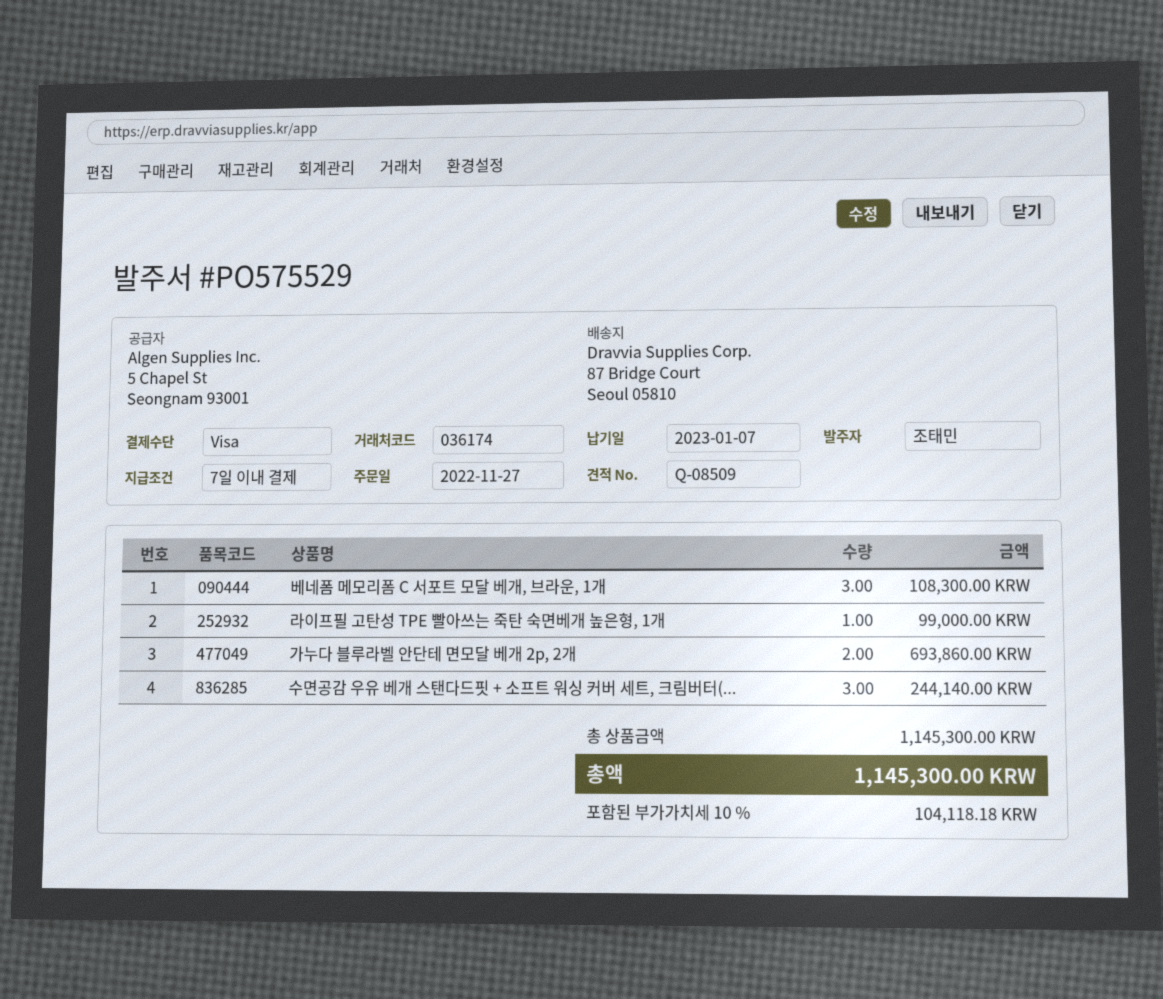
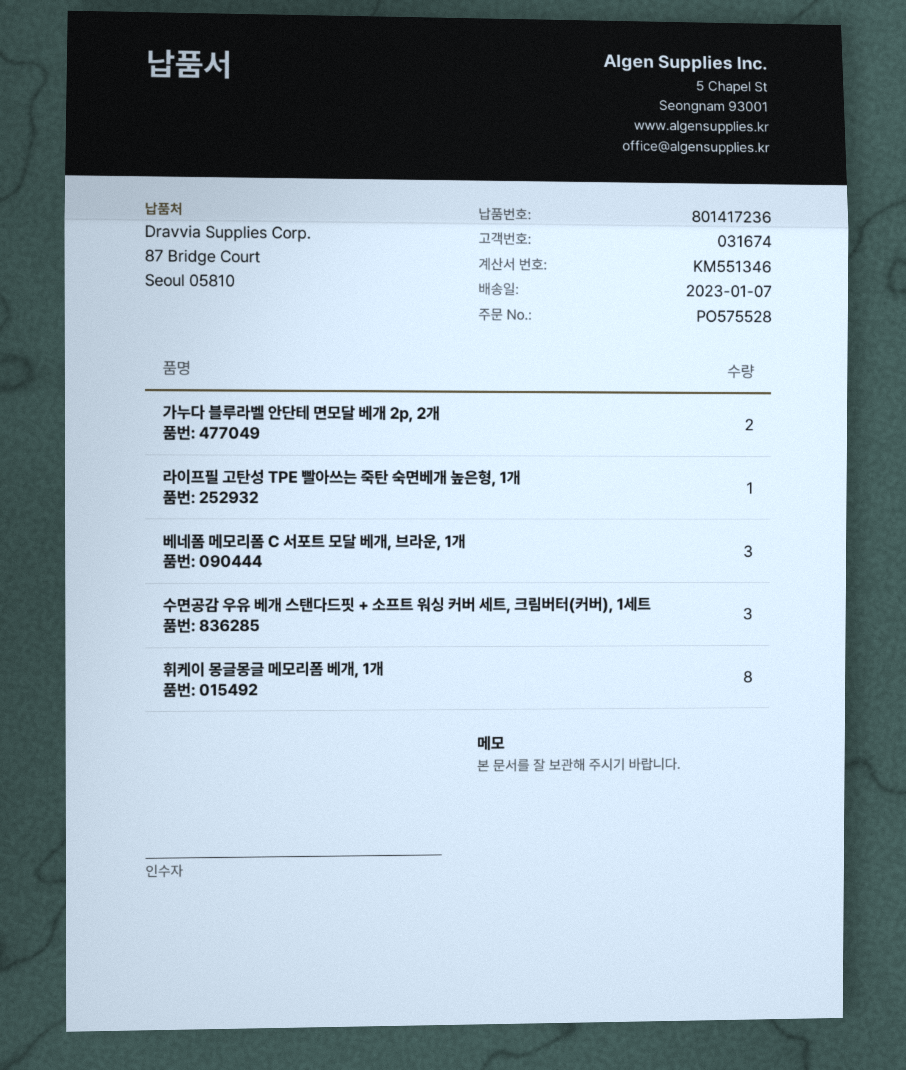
order number: PO575529 -> PO575528
customer number: 036174 -> 031674
휘케이 몽글몽글 메모리폼 베개, 1개: none -> 8

